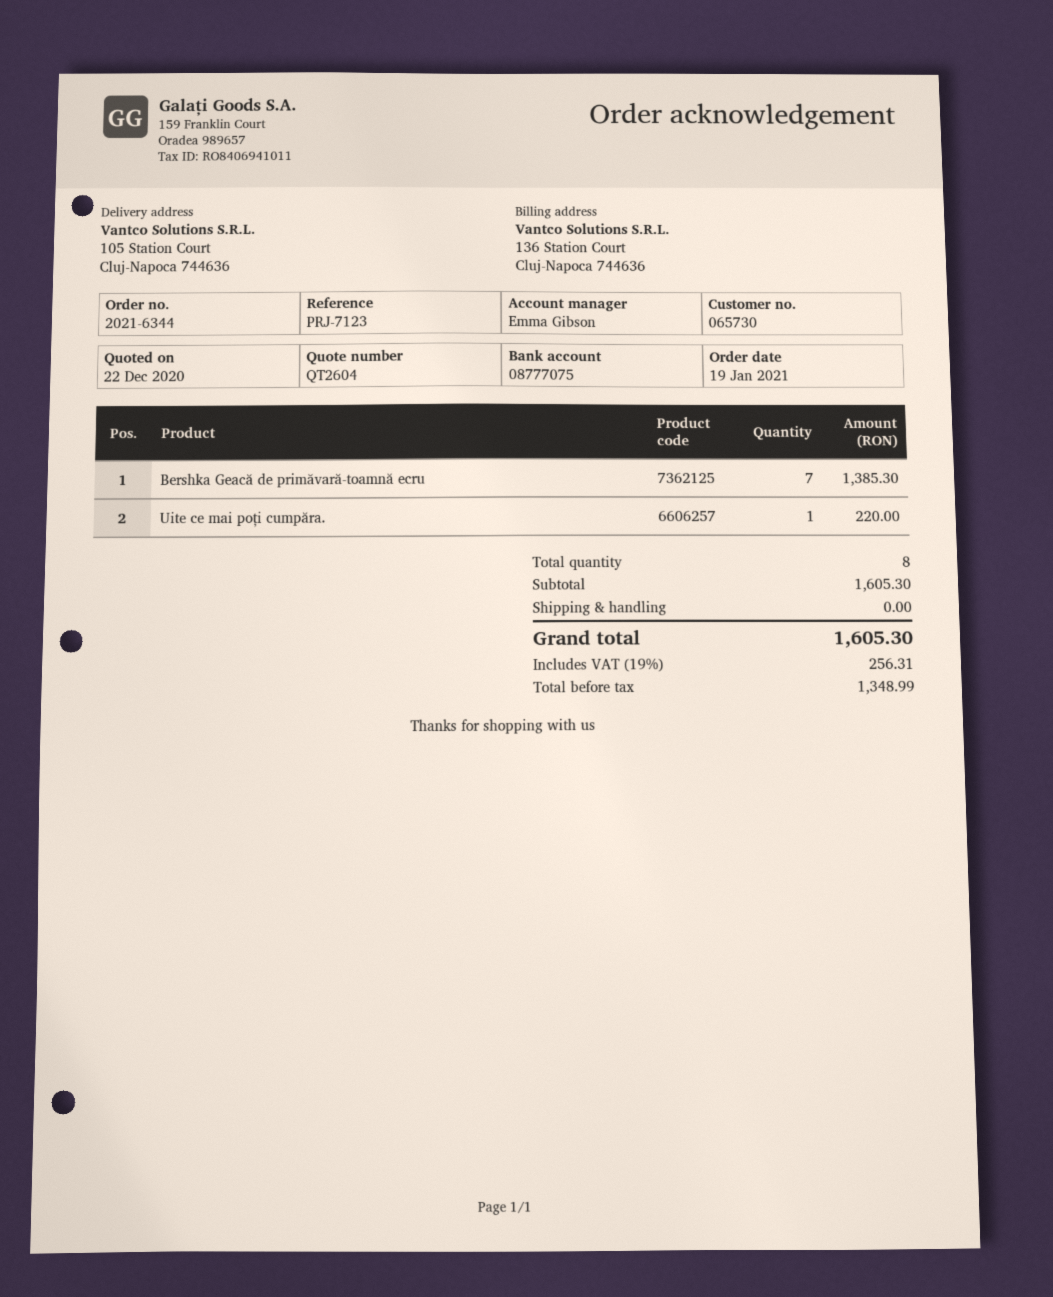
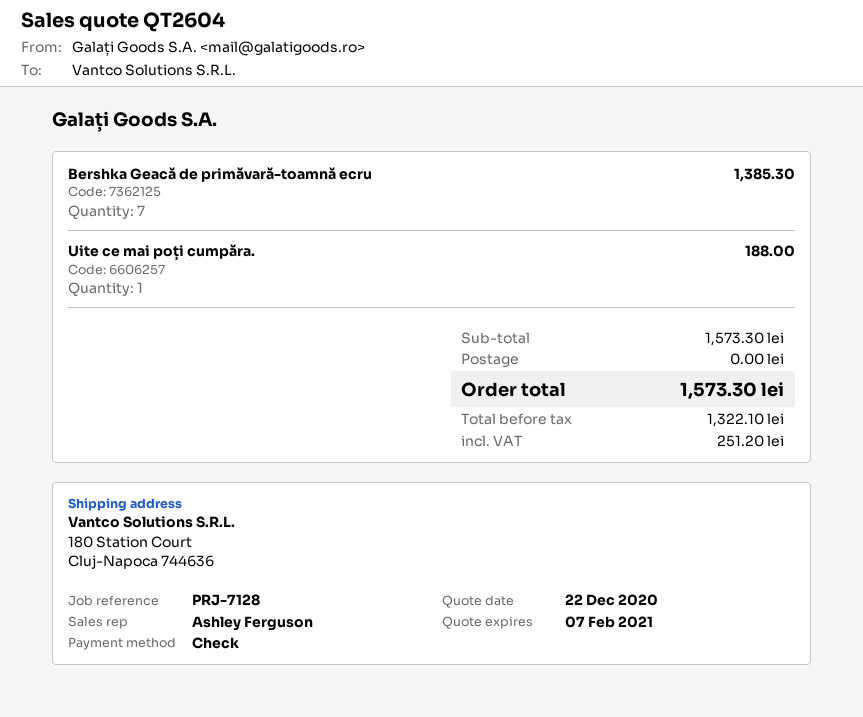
reference: PRJ-7123 -> PRJ-7128
sales rep: Emma Gibson -> Ashley Ferguson
ship to: 105 Station Court, Cluj-Napoca 744636 -> 180 Station Court, Cluj-Napoca 744636
Uite ce mai poți cumpăra.: 1 for 220.00 -> 1 for 188.00
subtotal: 1605.30 -> 1573.30
net: 1348.99 -> 1322.10
tax: 256.31 -> 251.20
total: 1605.30 -> 1573.30

